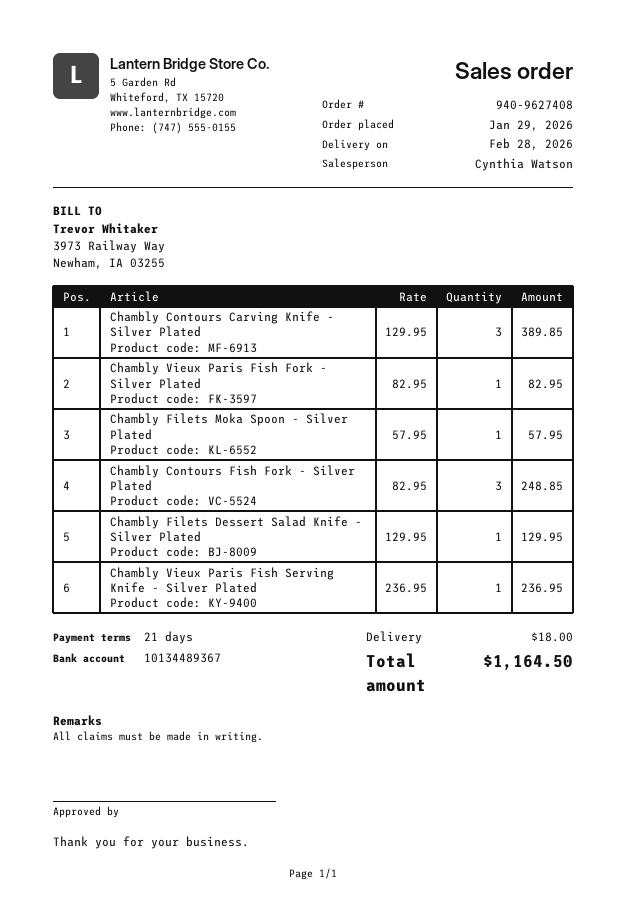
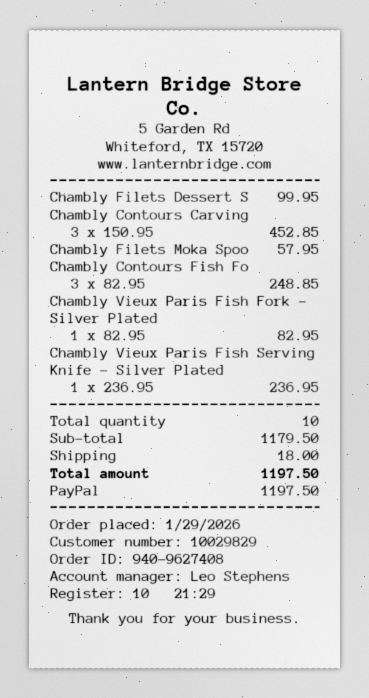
sales rep: Cynthia Watson -> Leo Stephens
Chambly Contours Carving Knife - Silver Plated: 3 x 129.95 = 389.85 -> 3 x 150.95 = 452.85
Chambly Filets Dessert Salad Knife - Silver Plated: 1 x 129.95 = 129.95 -> 1 x 99.95 = 99.95
total: 1164.50 -> 1197.50

